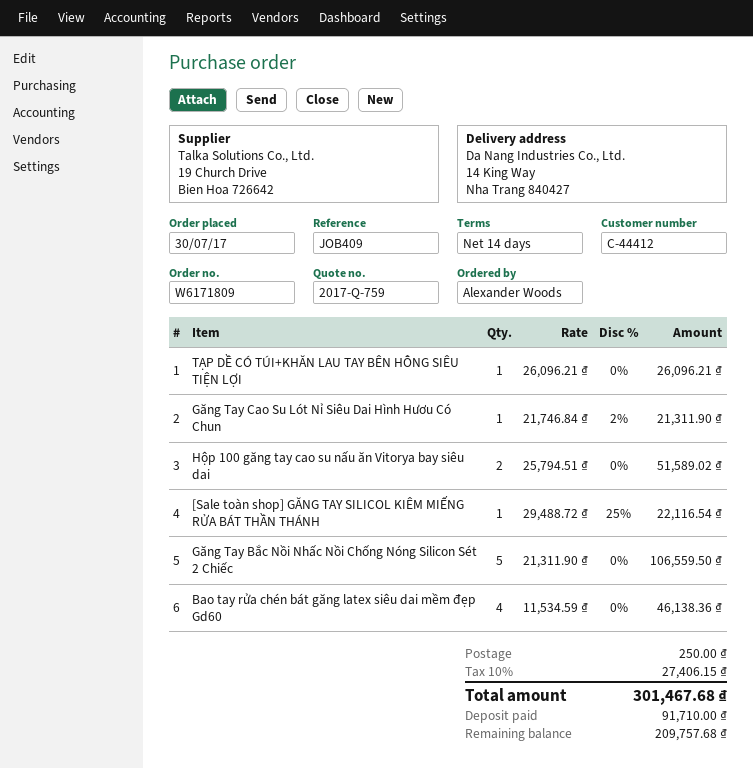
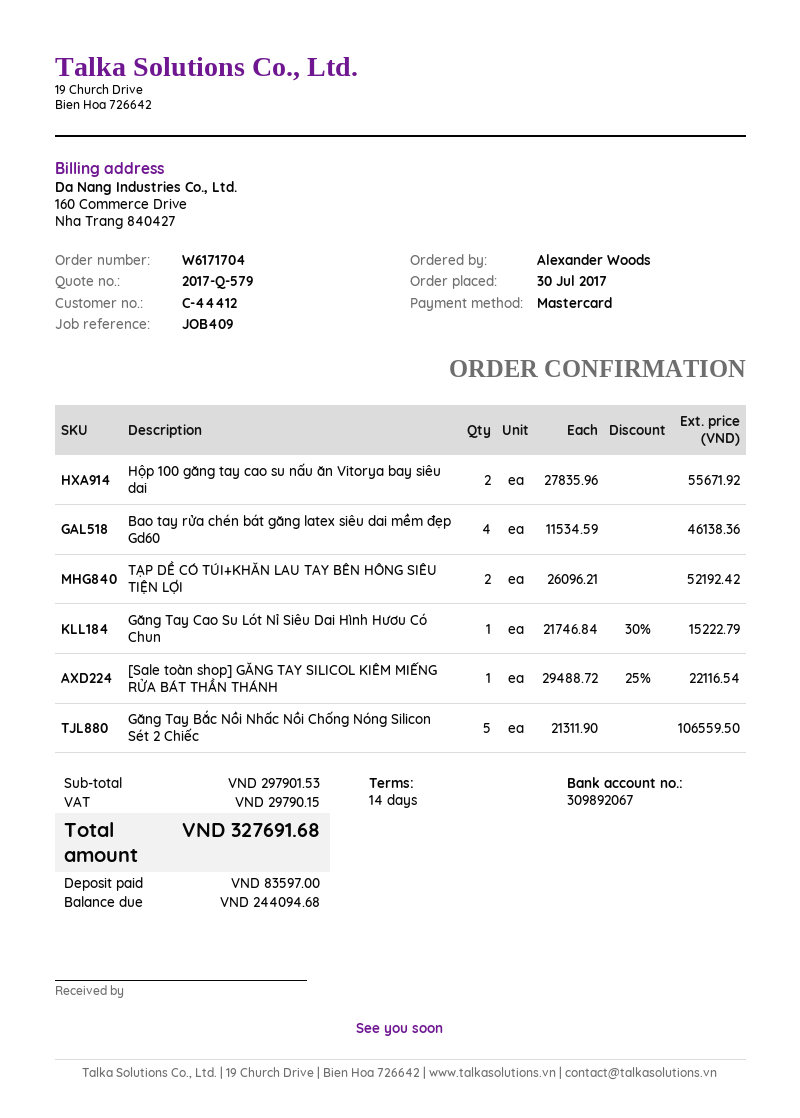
quote number: 2017-Q-759 -> 2017-Q-579
order number: W6171809 -> W6171704
TẠP DỀ CÓ TÚI+KHĂN LAU TAY BÊN HÔNG SIÊU TIỆN LỢI: 1 x 26096.21 = 26096.21 -> 2 x 26096.21 = 52192.42
Găng Tay Cao Su Lót Nỉ Siêu Dai Hình Hươu Có Chun: 1 x 21746.84 - 2% = 21311.90 -> 1 x 21746.84 - 30% = 15222.79
Hộp 100 găng tay cao su nấu ăn Vitorya bay siêu dai: 2 x 25794.51 = 51589.02 -> 2 x 27835.96 = 55671.92
shipping: 250.00 -> none
tax: 27406.15 -> 29790.15
total: 301467.68 -> 327691.68
deposit: 91710.00 -> 83597.00
balance: 209757.68 -> 244094.68

